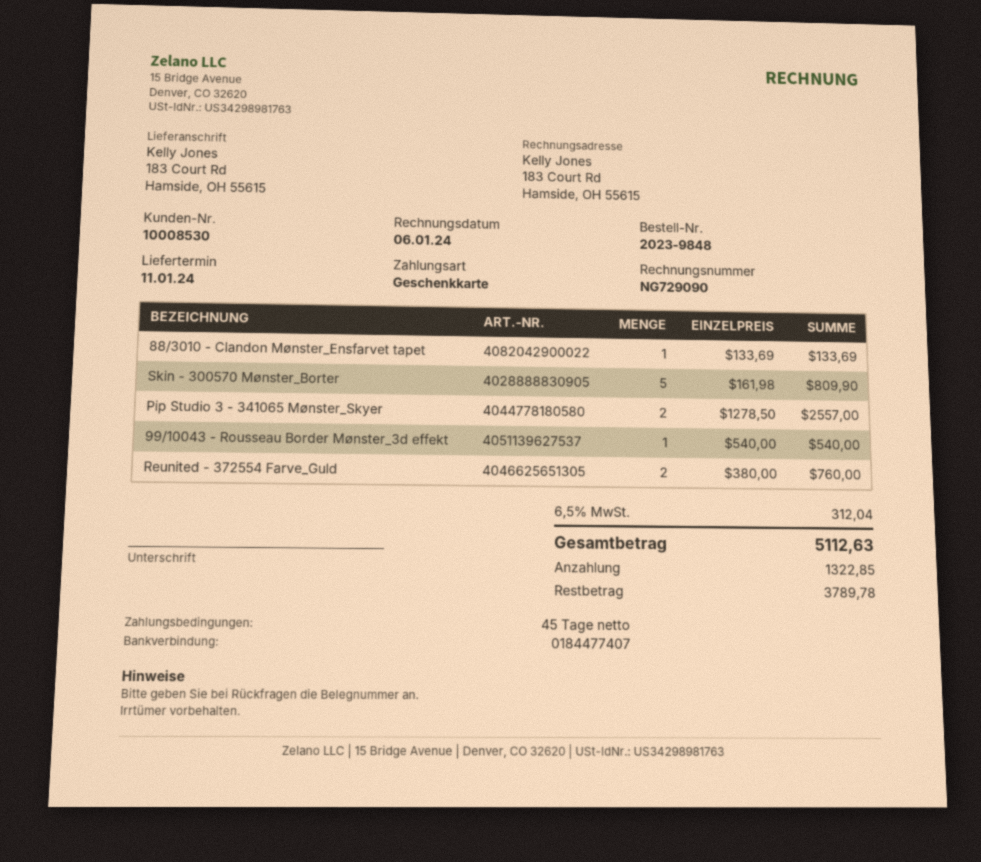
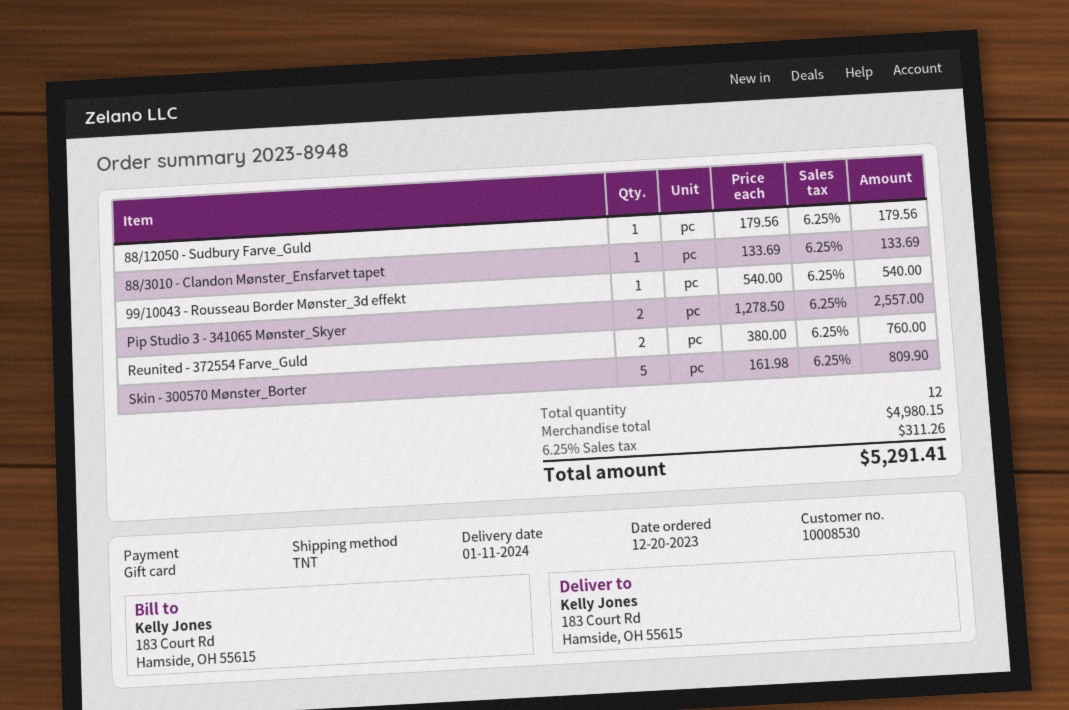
order number: 2023-9848 -> 2023-8948
88/12050 - Sudbury Farve_Guld: none -> 1 x 179.56 = 179.56
tax: 6.5% = 312.04 -> 6.25% = 311.26
total: 5112.63 -> 5291.41

